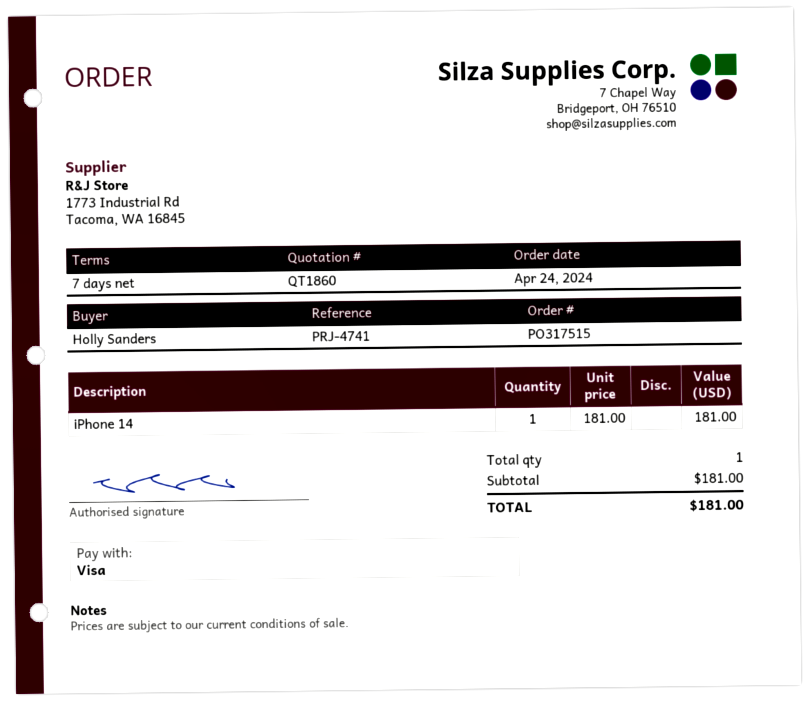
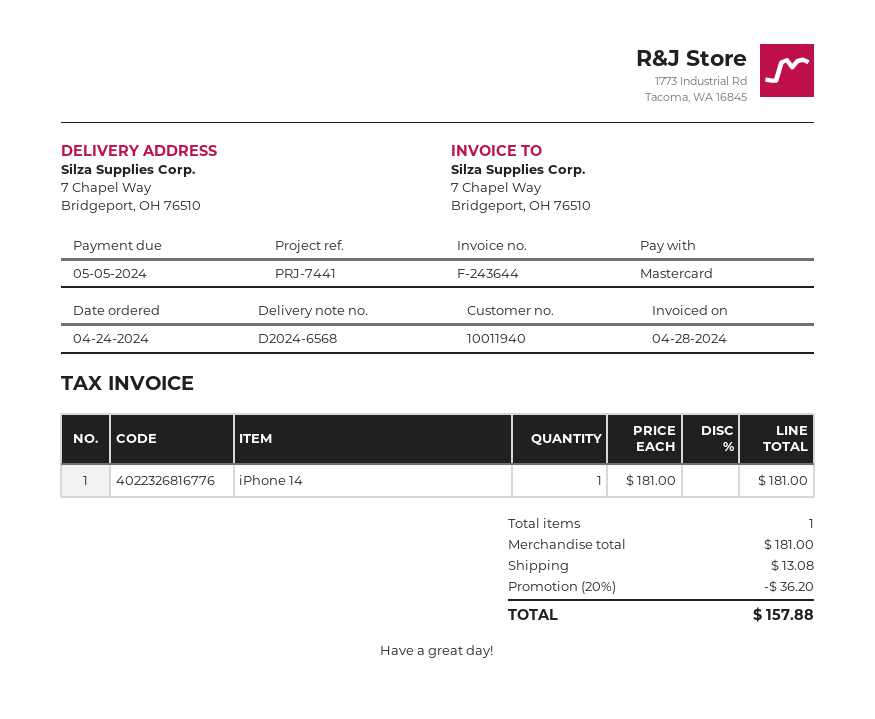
reference: PRJ-4741 -> PRJ-7441
payment method: Visa -> Mastercard
discount: none -> 20% = 36.20
shipping: none -> 13.08
total: 181.00 -> 157.88

